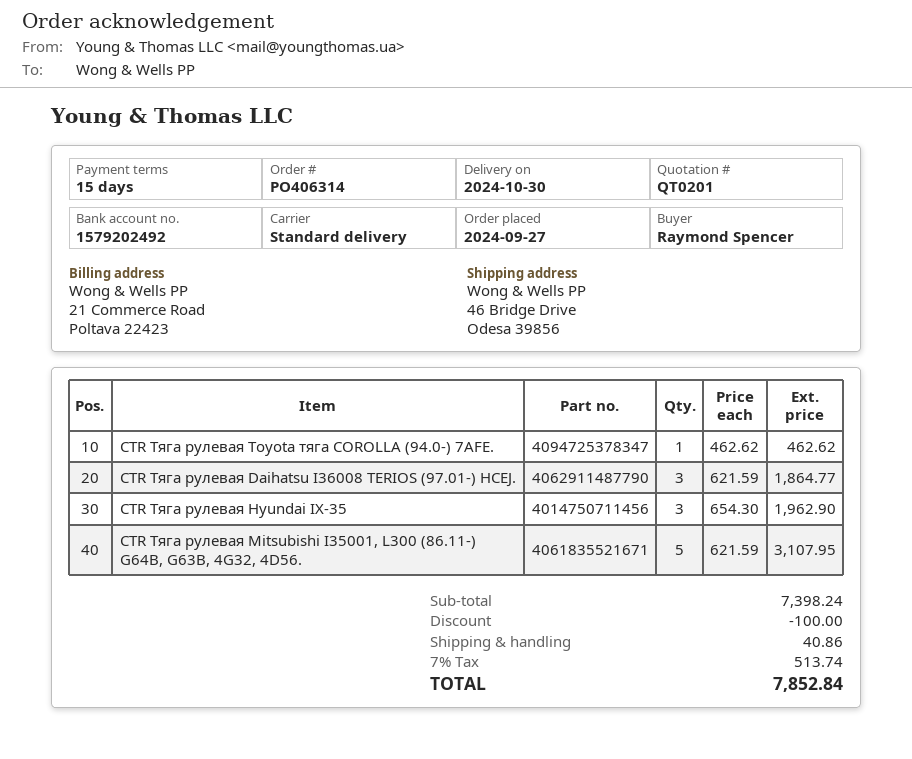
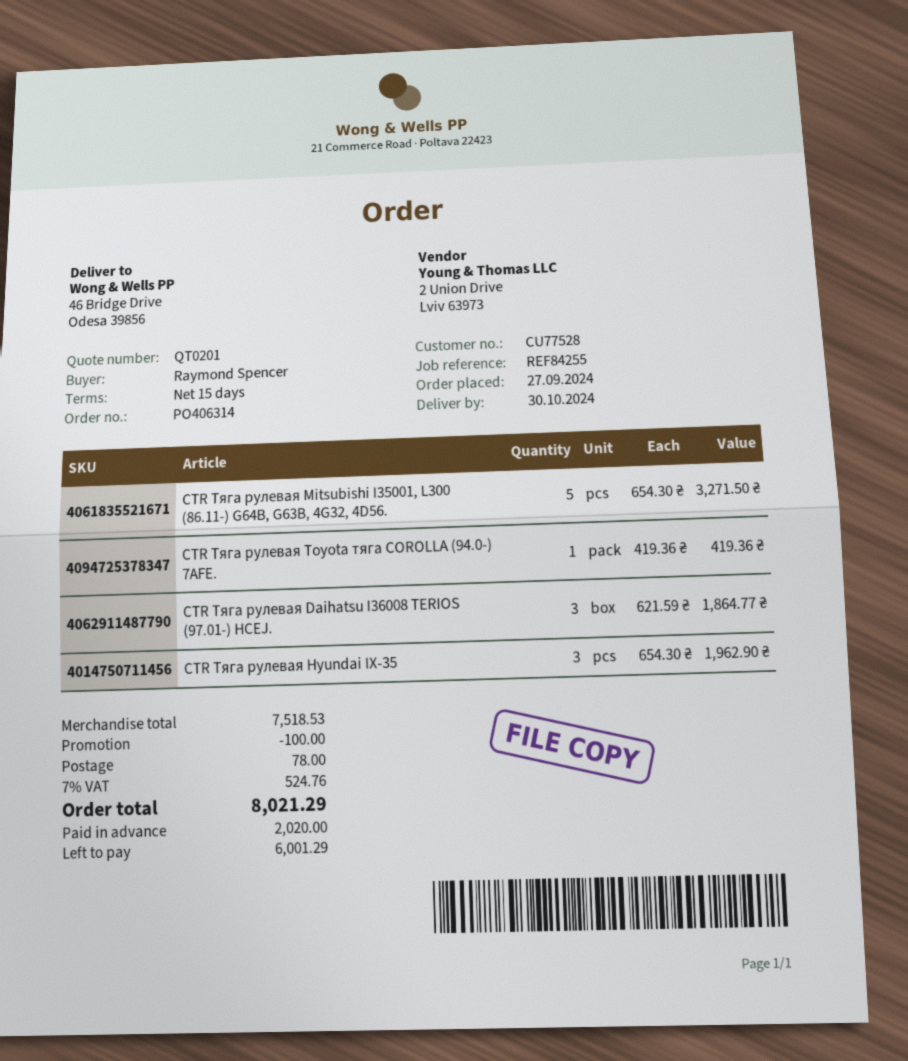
CTR Тяга рулевая Toyota тяга COROLLA (94.0-) 7AFE.: 1 x 462.62 = 462.62 -> 1 x 419.36 = 419.36
CTR Тяга рулевая Mitsubishi I35001, L300 (86.11-) G64B, G63B, 4G32, 4D56.: 5 x 621.59 = 3107.95 -> 5 x 654.30 = 3271.50
subtotal: 7398.24 -> 7518.53
shipping: 40.86 -> 78.00
tax: 7% = 513.74 -> 7% = 524.76
total: 7852.84 -> 8021.29

